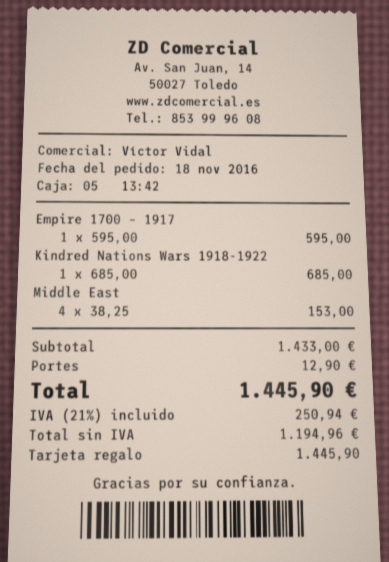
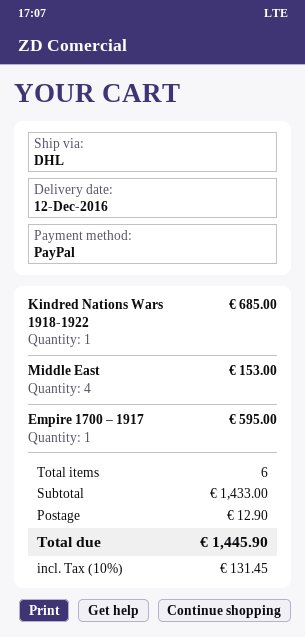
payment method: gift card -> PayPal
tax: 21% = 250.94 -> 10% = 131.45

